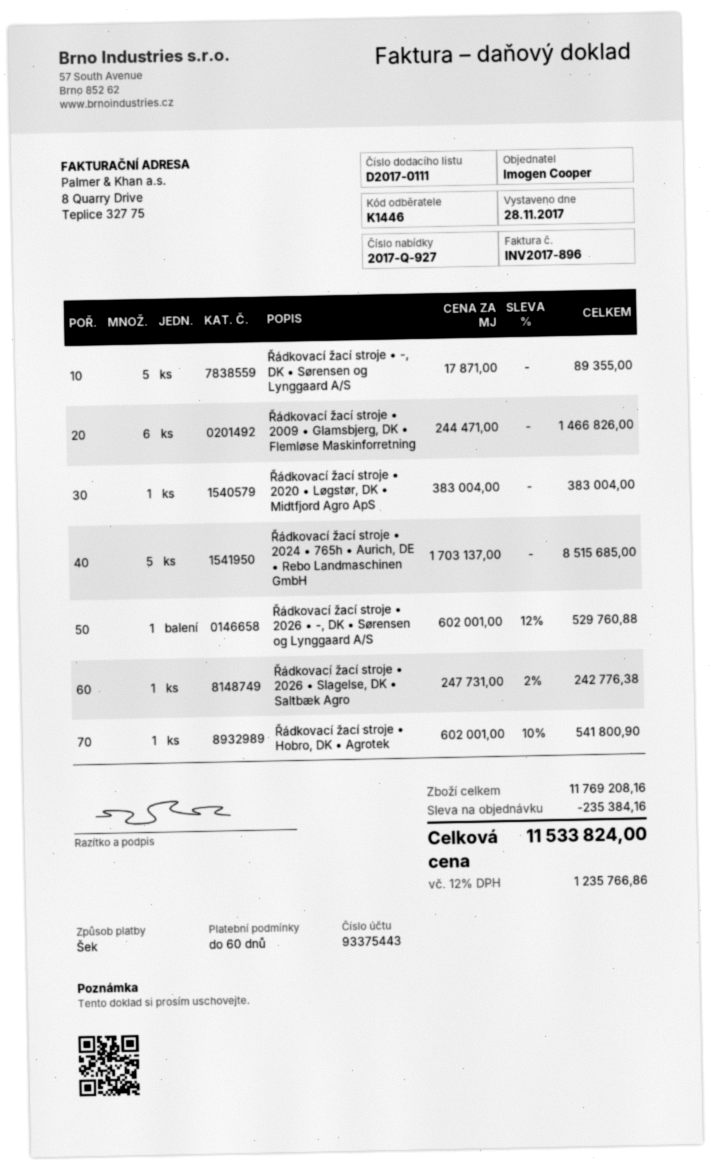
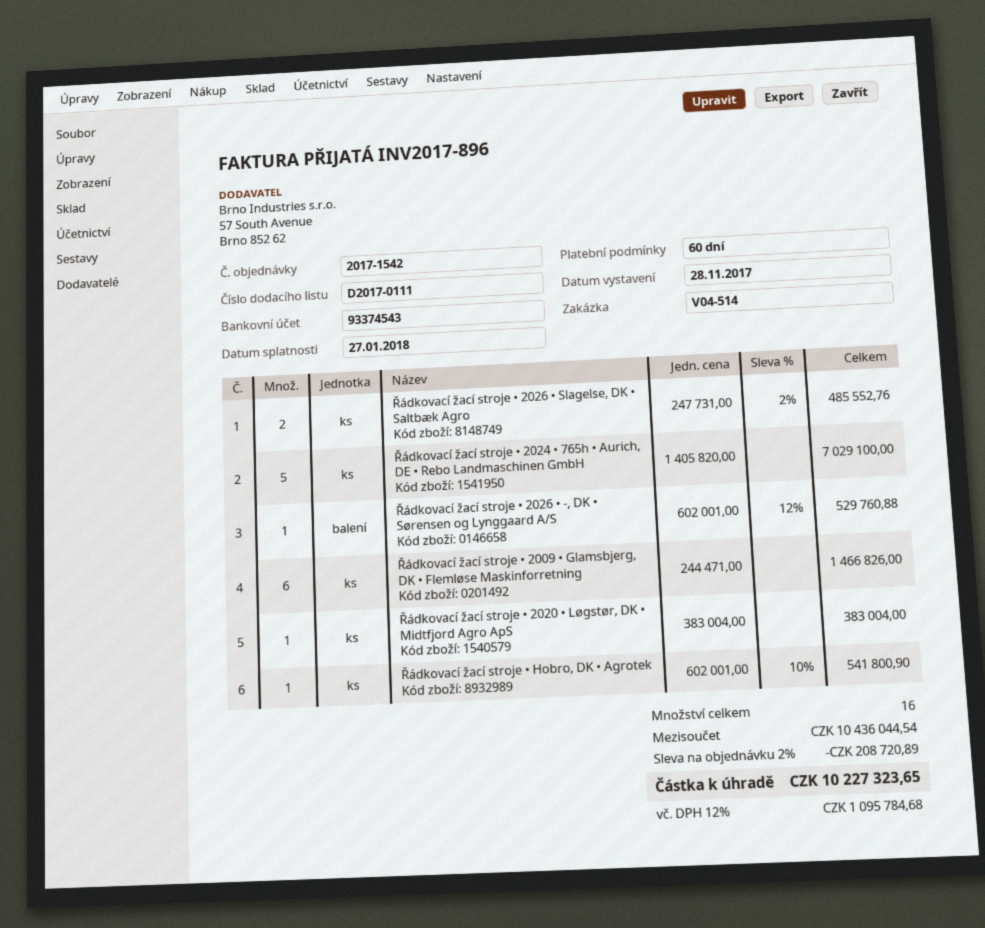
bank account: 93375443 -> 93374543
Řádkovací žací stroje • -, DK • Sørensen og Lynggaard A/S: 5 x 17871.00 = 89355.00 -> none
Řádkovací žací stroje • 2024 • 765h • Aurich, DE • Rebo Landmaschinen GmbH: 5 x 1703137.00 = 8515685.00 -> 5 x 1405820.00 = 7029100.00
Řádkovací žací stroje • 2026 • Slagelse, DK • Saltbæk Agro: 1 x 247731.00 - 2% = 242776.38 -> 2 x 247731.00 - 2% = 485552.76
subtotal: 11769208.16 -> 10436044.54
discount: 235384.16 -> 208720.89
tax: 12% = 1235766.86 -> 12% = 1095784.68
total: 11533824.00 -> 10227323.65

